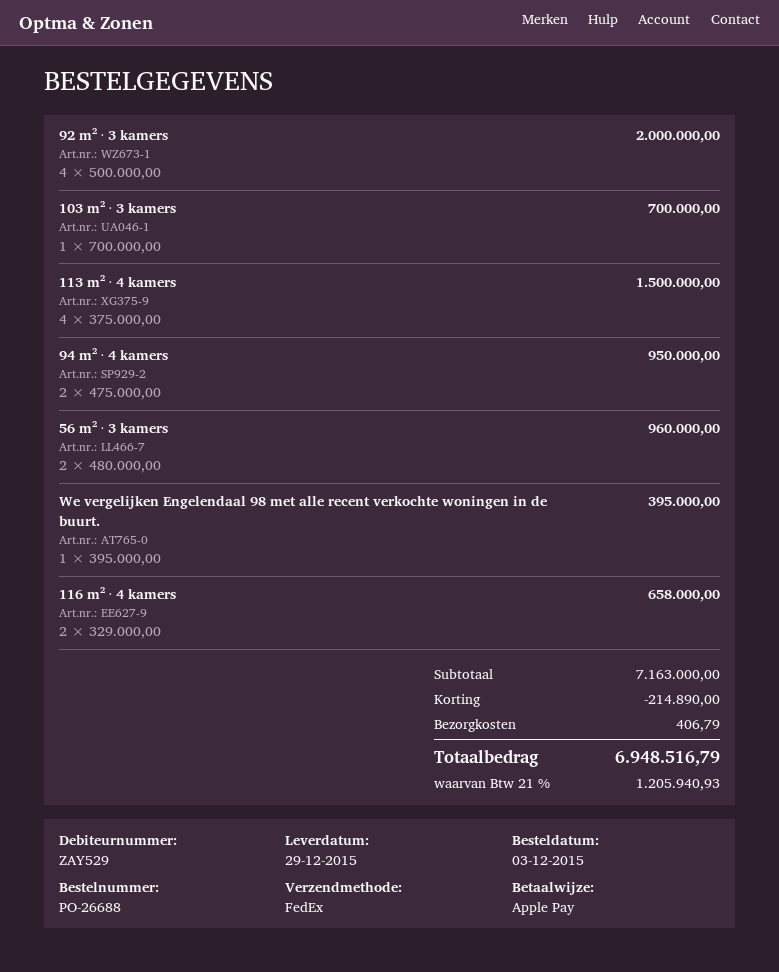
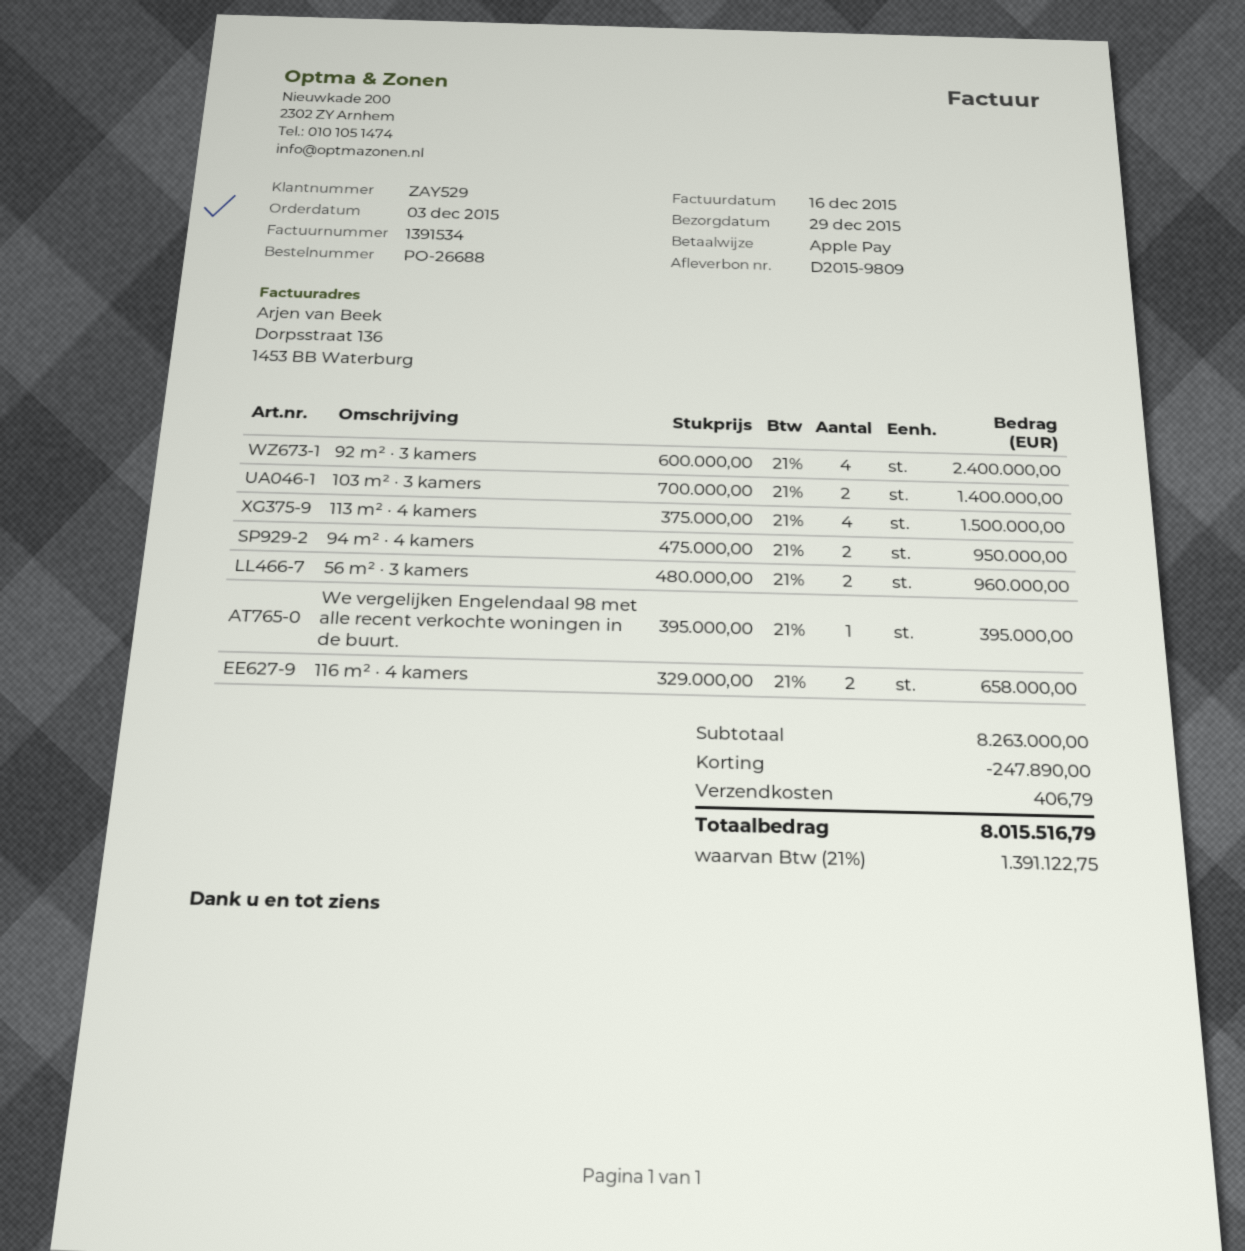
92 m² · 3 kamers: 4 x 500000.00 = 2000000.00 -> 4 x 600000.00 = 2400000.00
103 m² · 3 kamers: 1 x 700000.00 = 700000.00 -> 2 x 700000.00 = 1400000.00
subtotal: 7163000.00 -> 8263000.00
discount: 214890.00 -> 247890.00
tax: 21% = 1205940.93 -> 21% = 1391122.75
total: 6948516.79 -> 8015516.79

